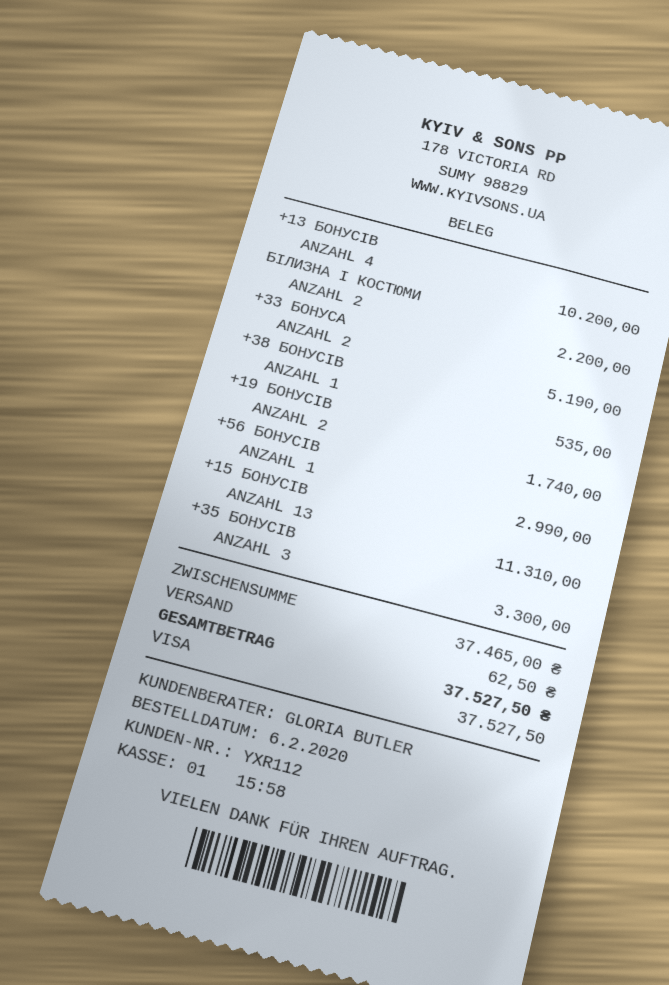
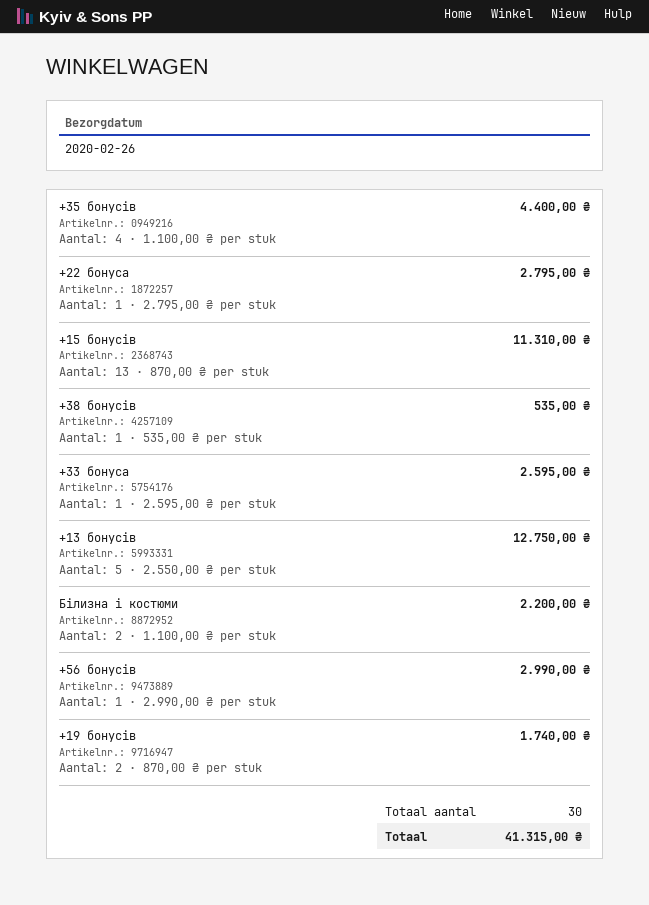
+13 БОНУСІВ: 4 for 10200.00 -> 5 for 12750.00
+33 БОНУСА: 2 for 5190.00 -> 1 for 2595.00
+35 БОНУСІВ: 3 for 3300.00 -> 4 for 4400.00
+22 бонуса: none -> 1 for 2795.00
shipping: 62.50 -> none
total: 37527.50 -> 41315.00

